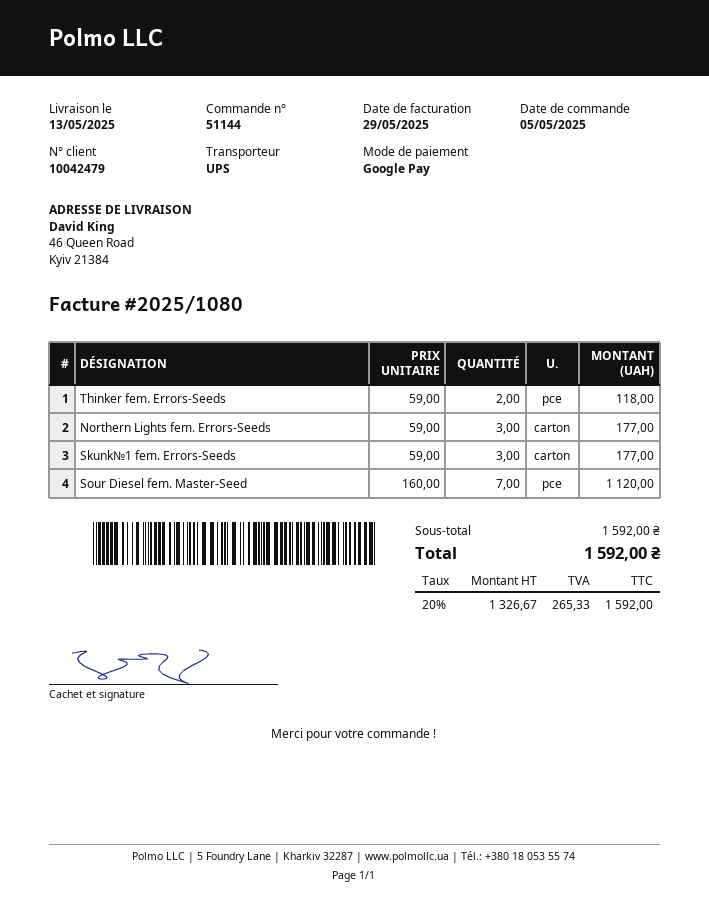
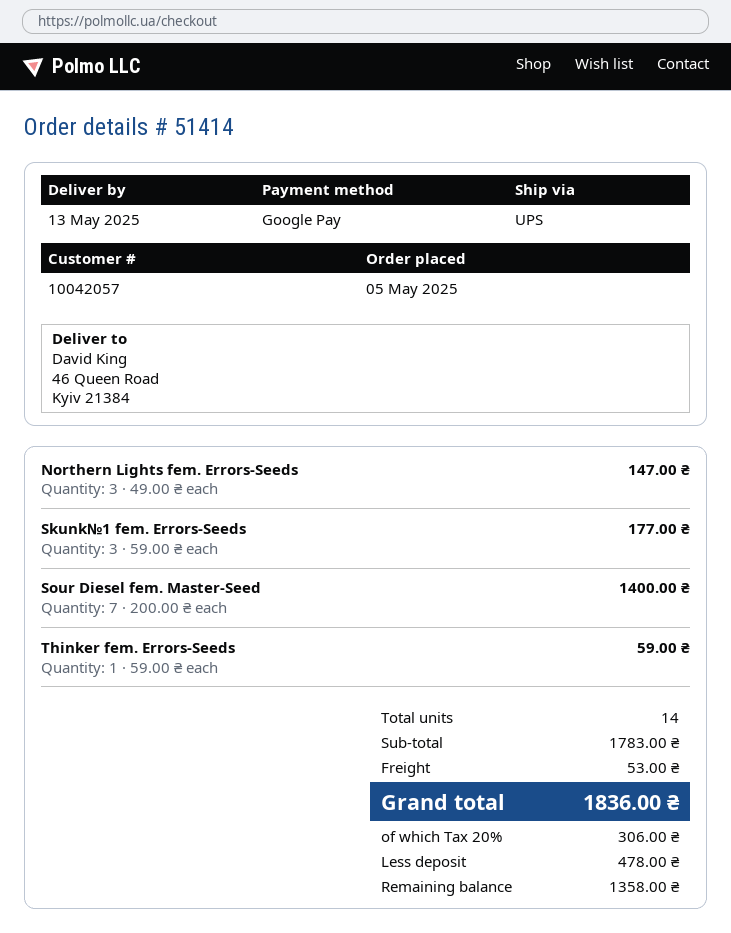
order number: 51144 -> 51414
customer number: 10042479 -> 10042057
Thinker fem. Errors-Seeds: 2 x 59.00 = 118.00 -> 1 x 59.00 = 59.00
Northern Lights fem. Errors-Seeds: 3 x 59.00 = 177.00 -> 3 x 49.00 = 147.00
Sour Diesel fem. Master-Seed: 7 x 160.00 = 1120.00 -> 7 x 200.00 = 1400.00
subtotal: 1592.00 -> 1783.00
shipping: none -> 53.00
tax: 20% = 265.33 -> 20% = 306.00
total: 1592.00 -> 1836.00

